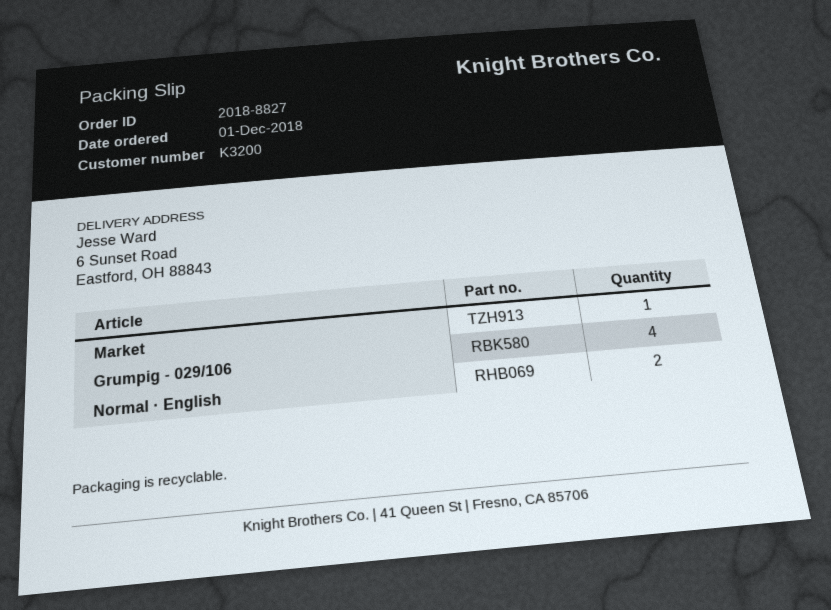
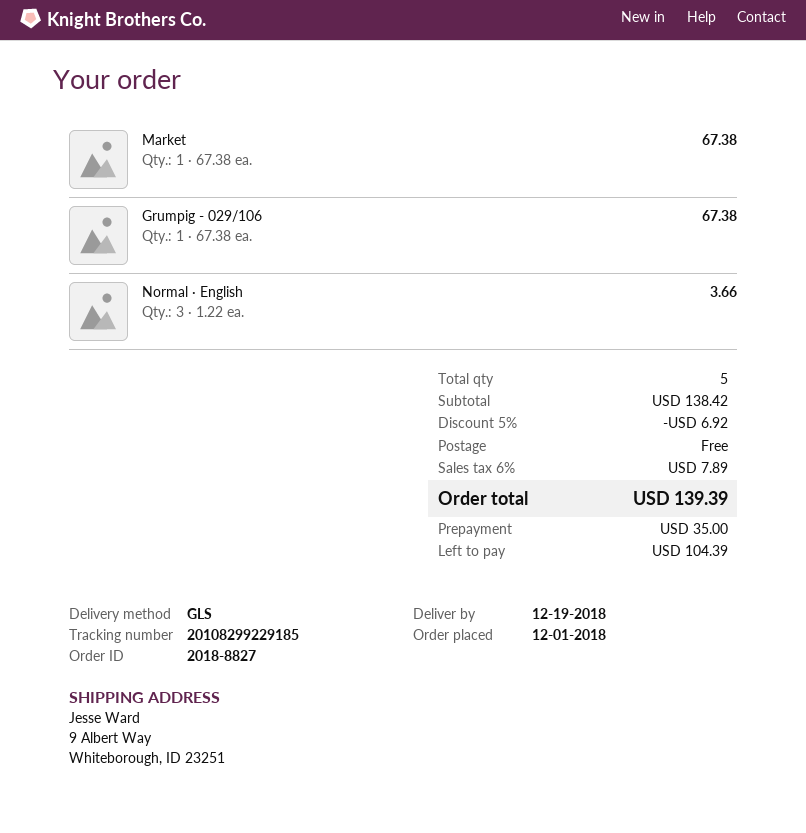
ship to: 6 Sunset Road, Eastford, OH 88843 -> 9 Albert Way, Whiteborough, ID 23251
Grumpig - 029/106: 4 -> 1
Normal · English: 2 -> 3

